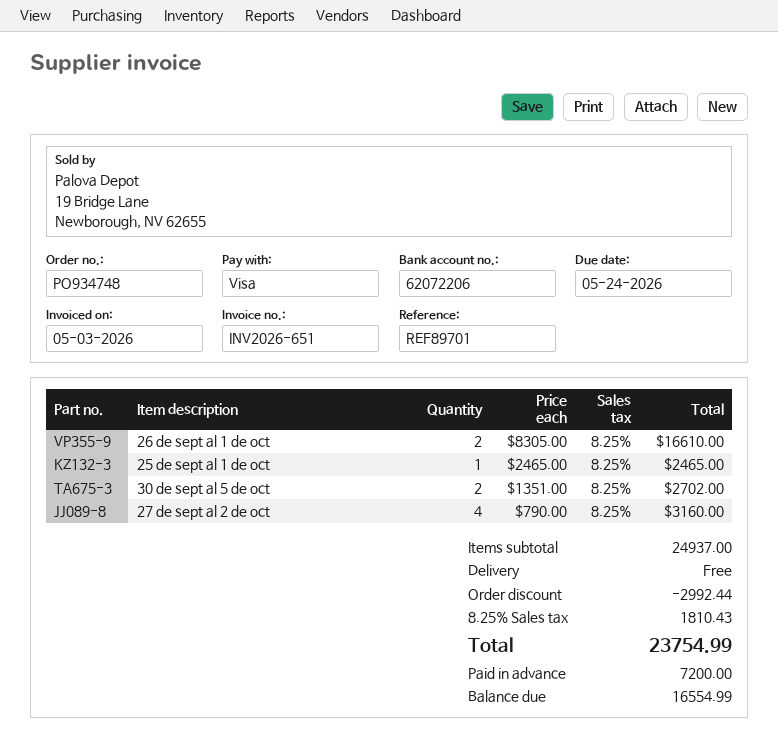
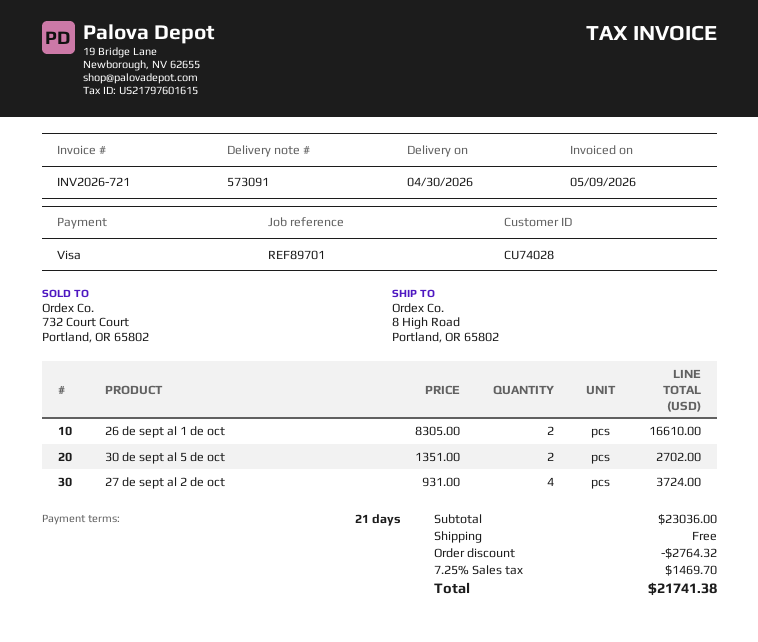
invoice number: INV2026-651 -> INV2026-721
invoice date: 2026-05-03 -> 2026-05-09
25 de sept al 1 de oct: 1 x 2465.00 = 2465.00 -> none
27 de sept al 2 de oct: 4 x 790.00 = 3160.00 -> 4 x 931.00 = 3724.00
subtotal: 24937.00 -> 23036.00
discount: 2992.44 -> 2764.32
tax: 8.25% = 1810.43 -> 7.25% = 1469.70
total: 23754.99 -> 21741.38

